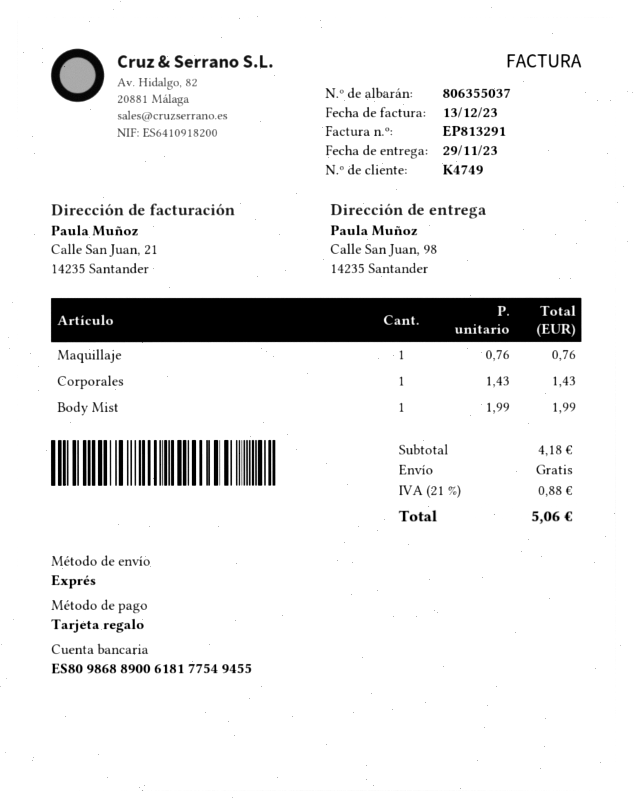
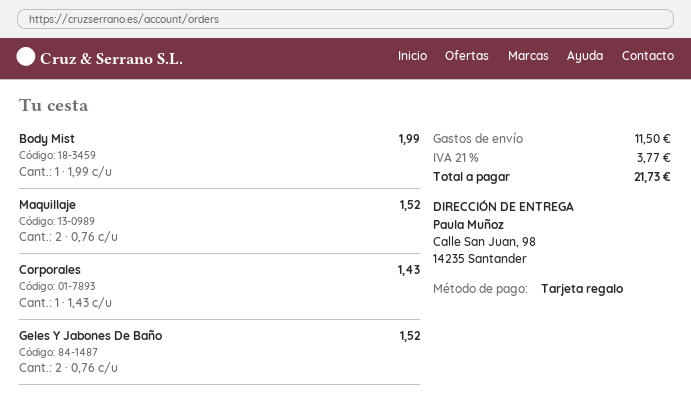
Maquillaje: 1 x 0.76 = 0.76 -> 2 x 0.76 = 1.52
Geles Y Jabones De Baño: none -> 2 x 0.76 = 1.52
shipping: 0.00 -> 11.50
tax: 21% = 0.88 -> 21% = 3.77
total: 5.06 -> 21.73

